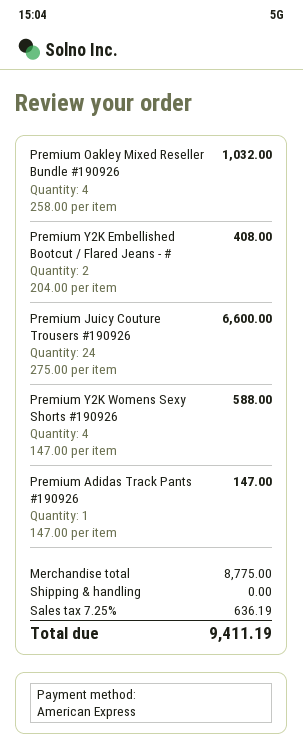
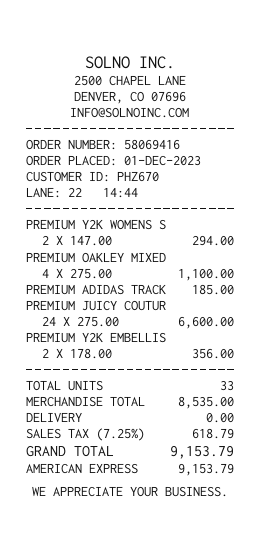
Premium Oakley Mixed Reseller Bundle #190926: 4 x 258.00 = 1032.00 -> 4 x 275.00 = 1100.00
Premium Y2K Embellished Bootcut / Flared Jeans - #: 2 x 204.00 = 408.00 -> 2 x 178.00 = 356.00
Premium Y2K Womens Sexy Shorts #190926: 4 x 147.00 = 588.00 -> 2 x 147.00 = 294.00
Premium Adidas Track Pants #190926: 1 x 147.00 = 147.00 -> 1 x 185.00 = 185.00
subtotal: 8775.00 -> 8535.00
tax: 7.25% = 636.19 -> 7.25% = 618.79
total: 9411.19 -> 9153.79

